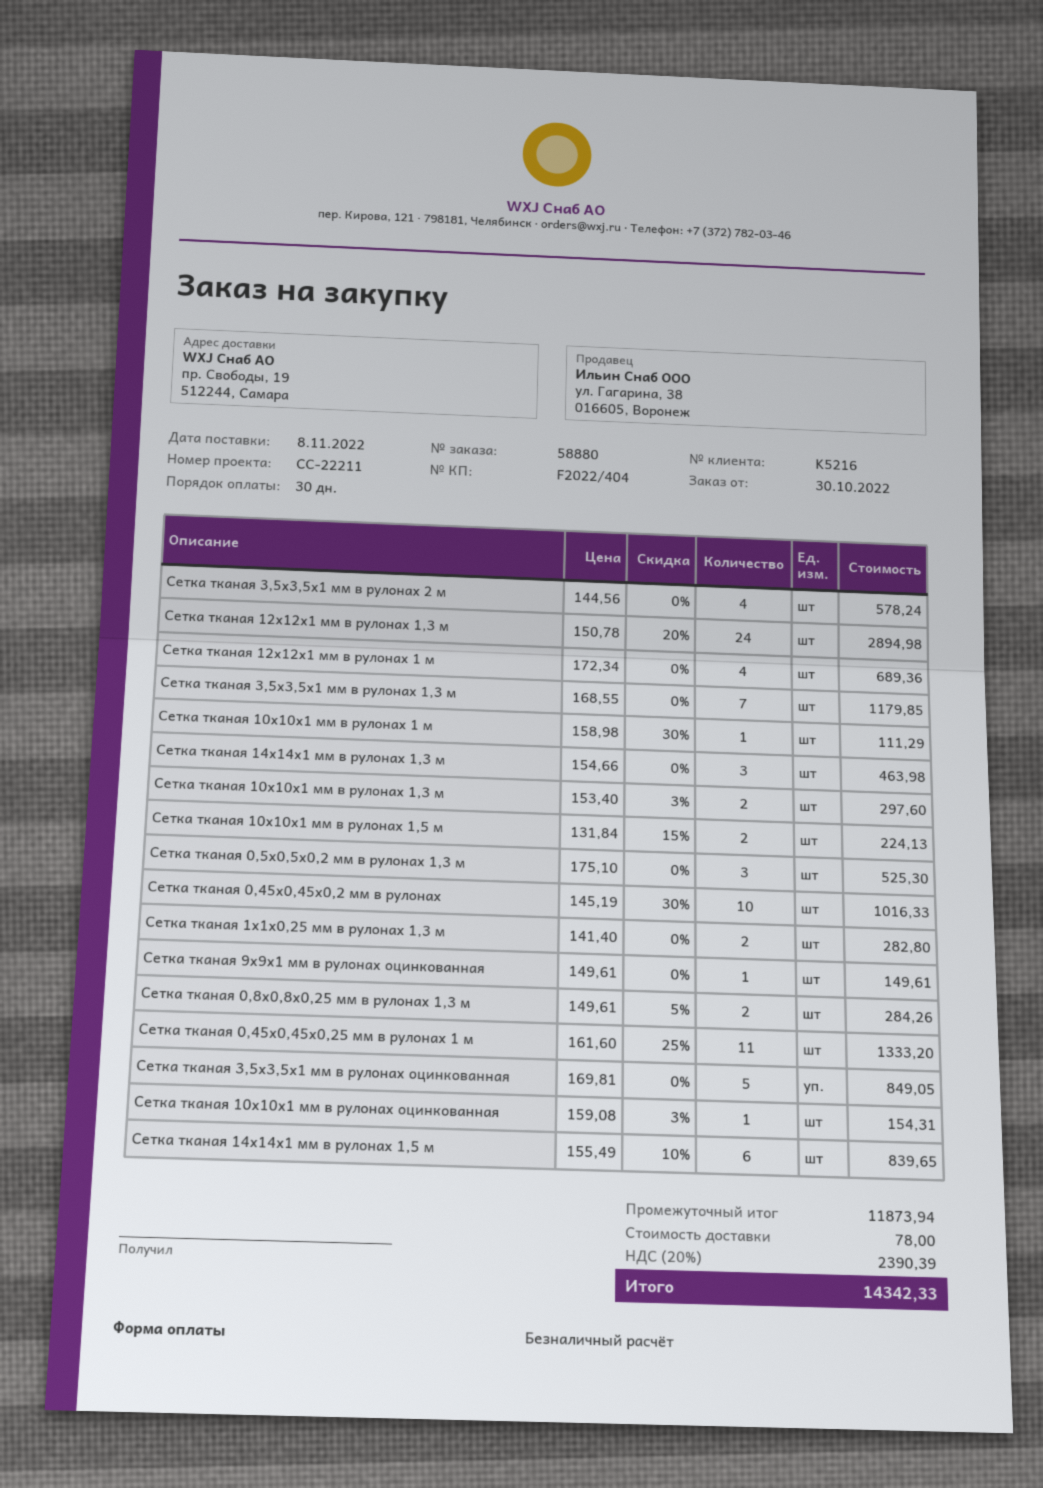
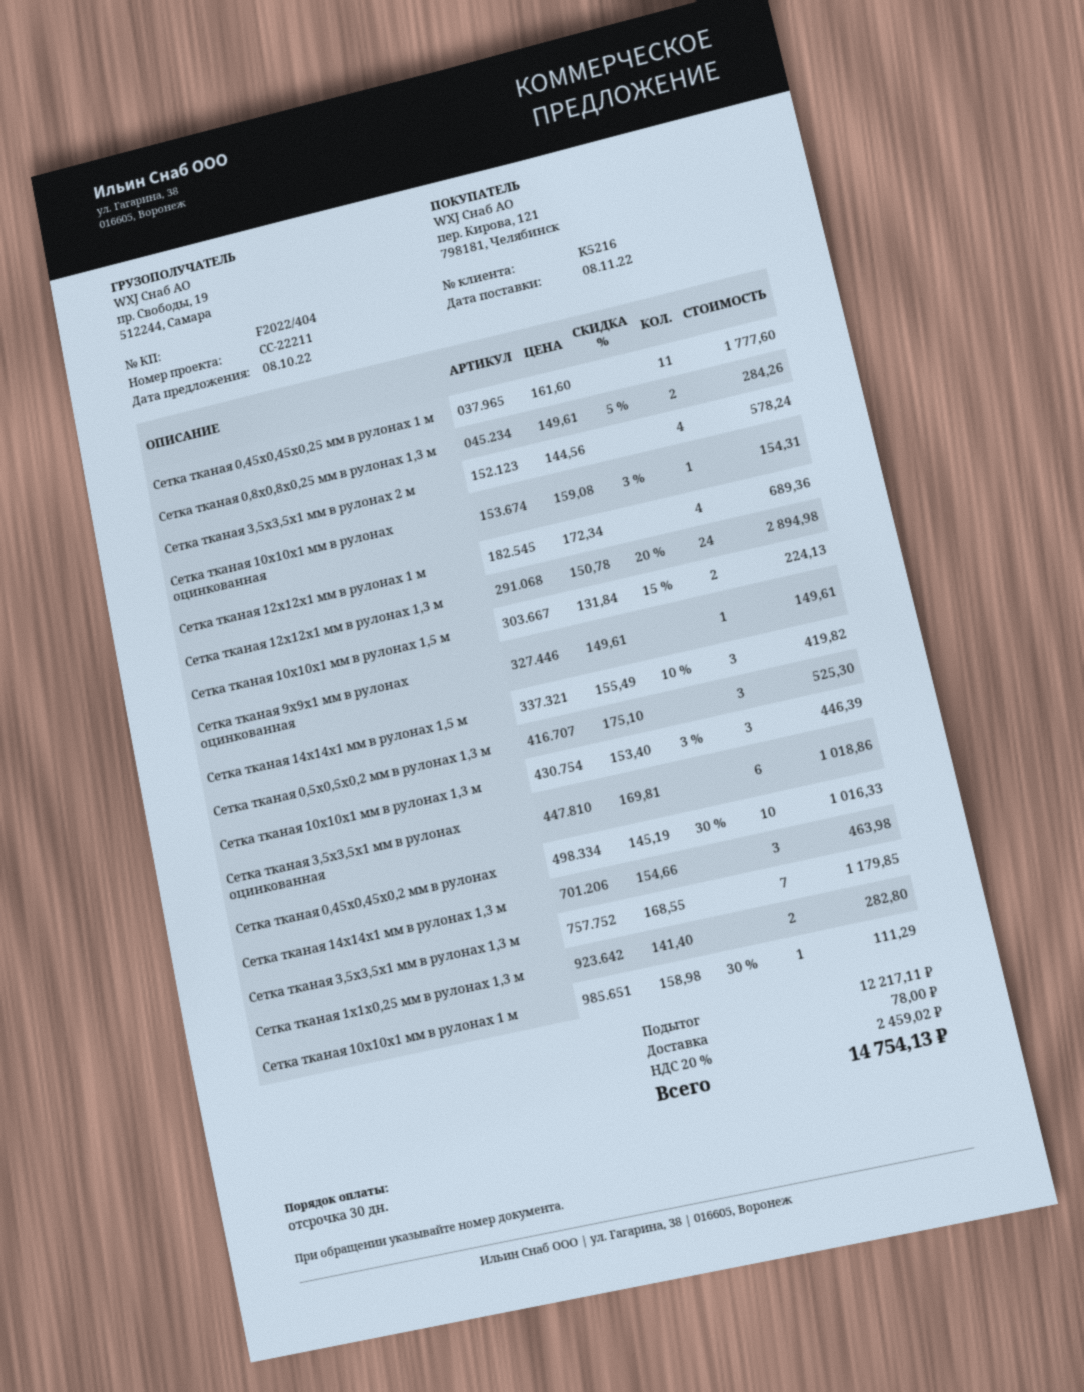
Сетка тканая 10х10х1 мм в рулонах 1,3 м: 2 x 153.40 - 3% = 297.60 -> 3 x 153.40 - 3% = 446.39
Сетка тканая 0,45х0,45х0,25 мм в рулонах 1 м: 11 x 161.60 - 25% = 1333.20 -> 11 x 161.60 = 1777.60
Сетка тканая 3,5х3,5х1 мм в рулонах оцинкованная: 5 x 169.81 = 849.05 -> 6 x 169.81 = 1018.86
Сетка тканая 14х14х1 мм в рулонах 1,5 м: 6 x 155.49 - 10% = 839.65 -> 3 x 155.49 - 10% = 419.82
subtotal: 11873.94 -> 12217.11
tax: 20% = 2390.39 -> 20% = 2459.02
total: 14342.33 -> 14754.13

